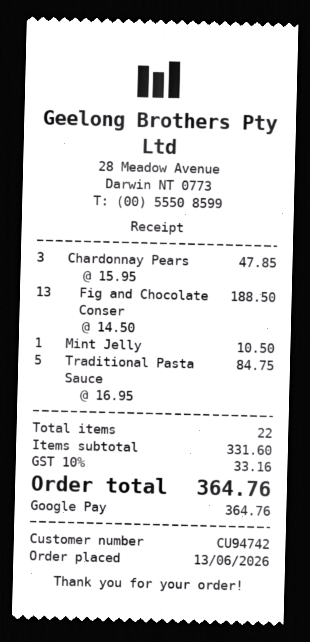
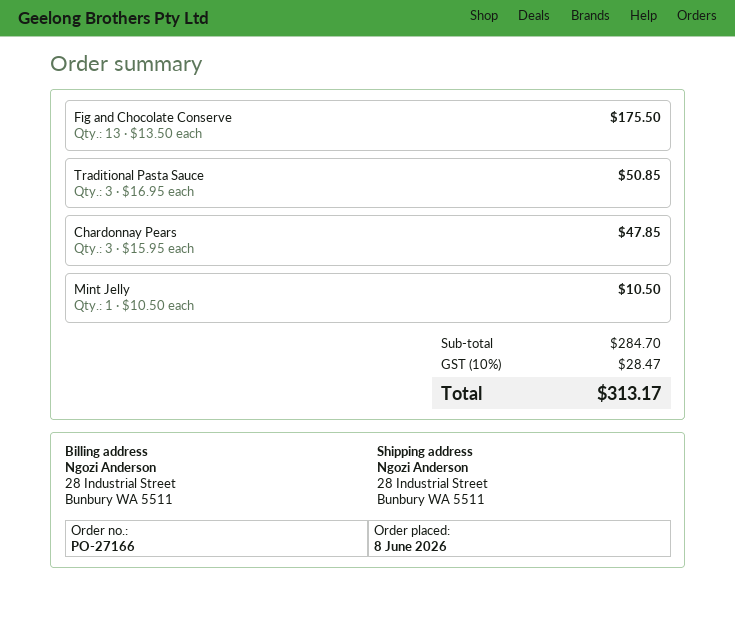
order date: 2026-06-13 -> 2026-06-08
Fig and Chocolate Conser: 13 x 14.50 = 188.50 -> 13 x 13.50 = 175.50
Traditional Pasta Sauce: 5 x 16.95 = 84.75 -> 3 x 16.95 = 50.85
subtotal: 331.60 -> 284.70
tax: 10% = 33.16 -> 10% = 28.47
total: 364.76 -> 313.17

